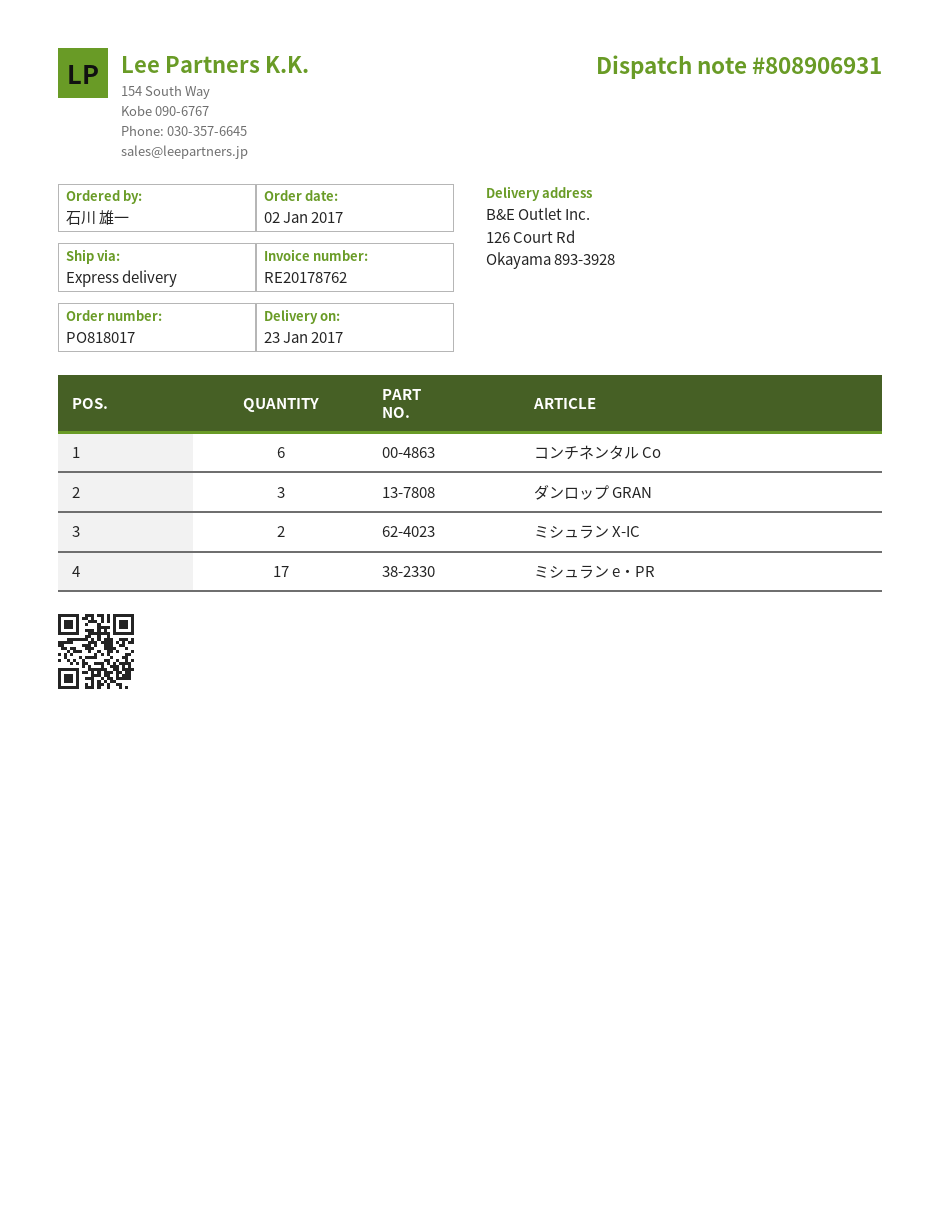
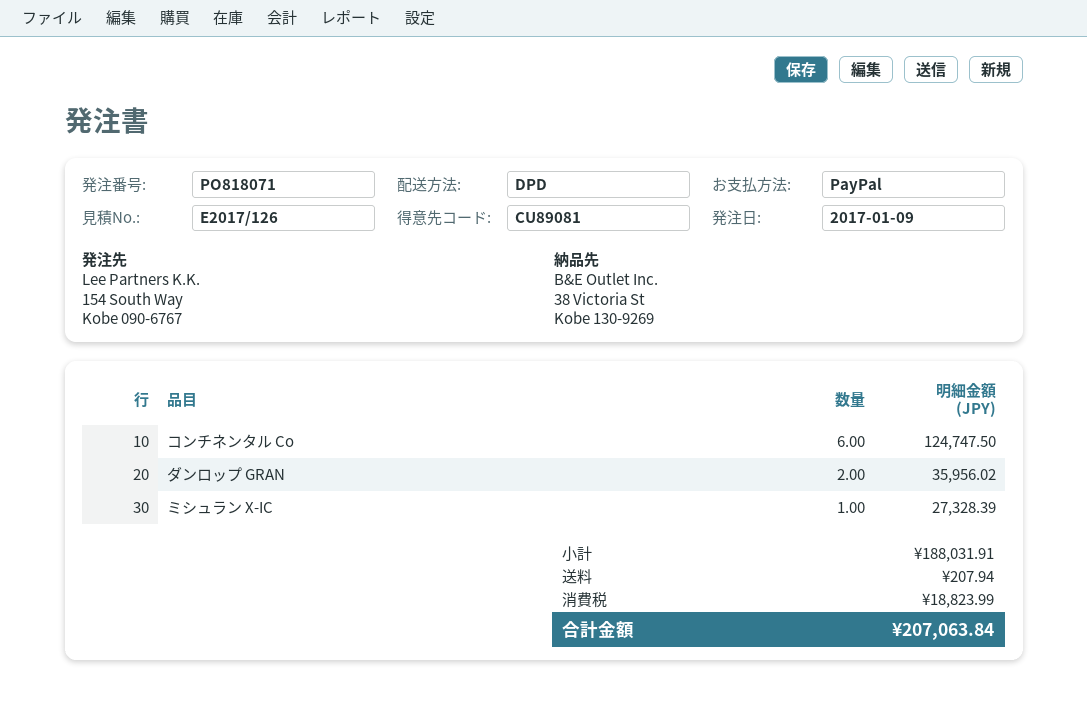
order number: PO818017 -> PO818071
order date: 2017-01-02 -> 2017-01-09
shipping method: express -> DPD
ship to: 126 Court Rd, Okayama 893-3928 -> 38 Victoria St, Kobe 130-9269
ダンロップ GRAN: 3 -> 2
ミシュラン X-IC: 2 -> 1
ミシュラン e・PR: 17 -> none

